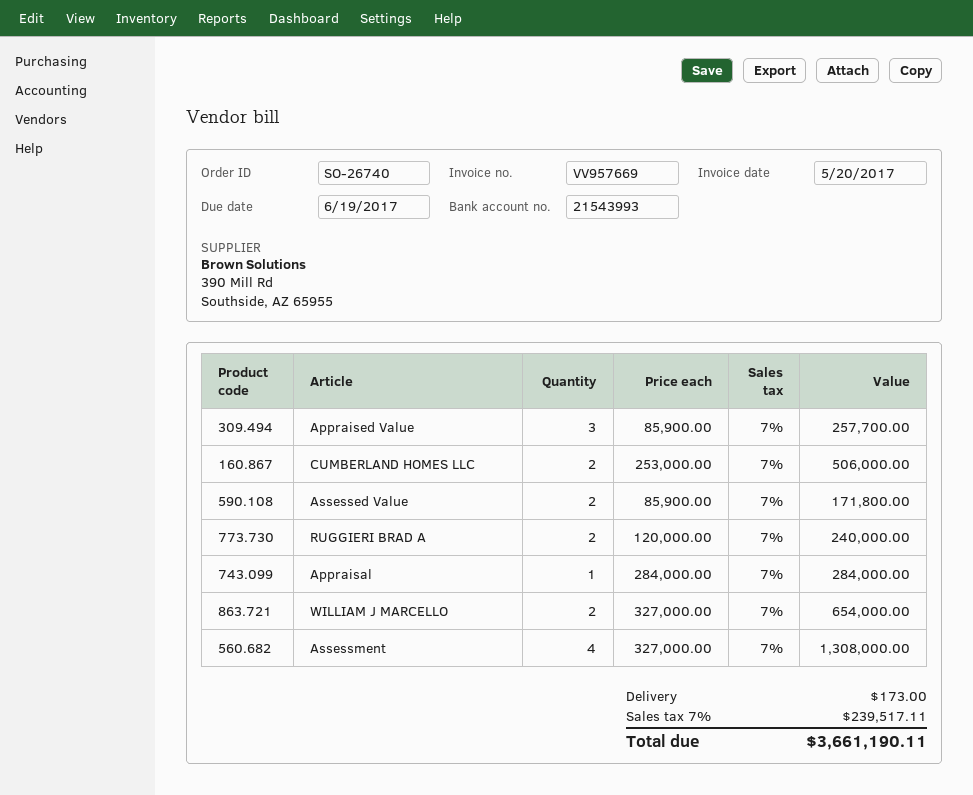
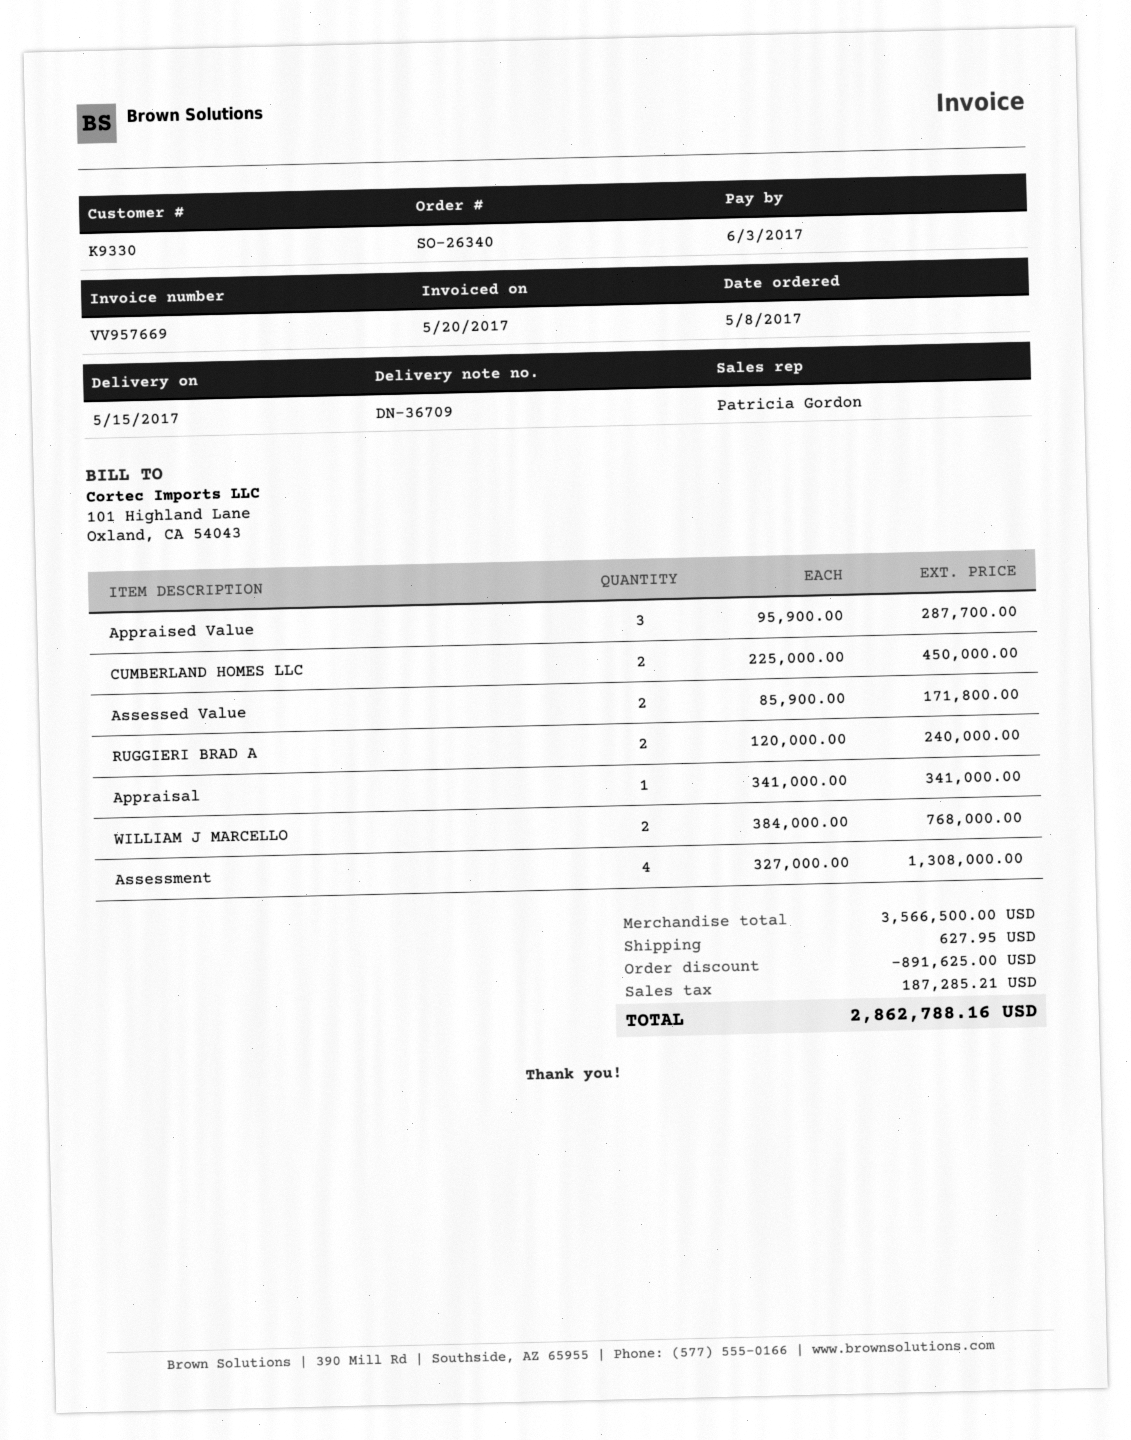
order number: SO-26740 -> SO-26340
due date: 2017-06-19 -> 2017-06-03
Appraised Value: 3 x 85900.00 = 257700.00 -> 3 x 95900.00 = 287700.00
CUMBERLAND HOMES LLC: 2 x 253000.00 = 506000.00 -> 2 x 225000.00 = 450000.00
Appraisal: 1 x 284000.00 = 284000.00 -> 1 x 341000.00 = 341000.00
WILLIAM J MARCELLO: 2 x 327000.00 = 654000.00 -> 2 x 384000.00 = 768000.00
discount: none -> 891625.00
shipping: 173.00 -> 627.95
tax: 239517.11 -> 187285.21
total: 3661190.11 -> 2862788.16

